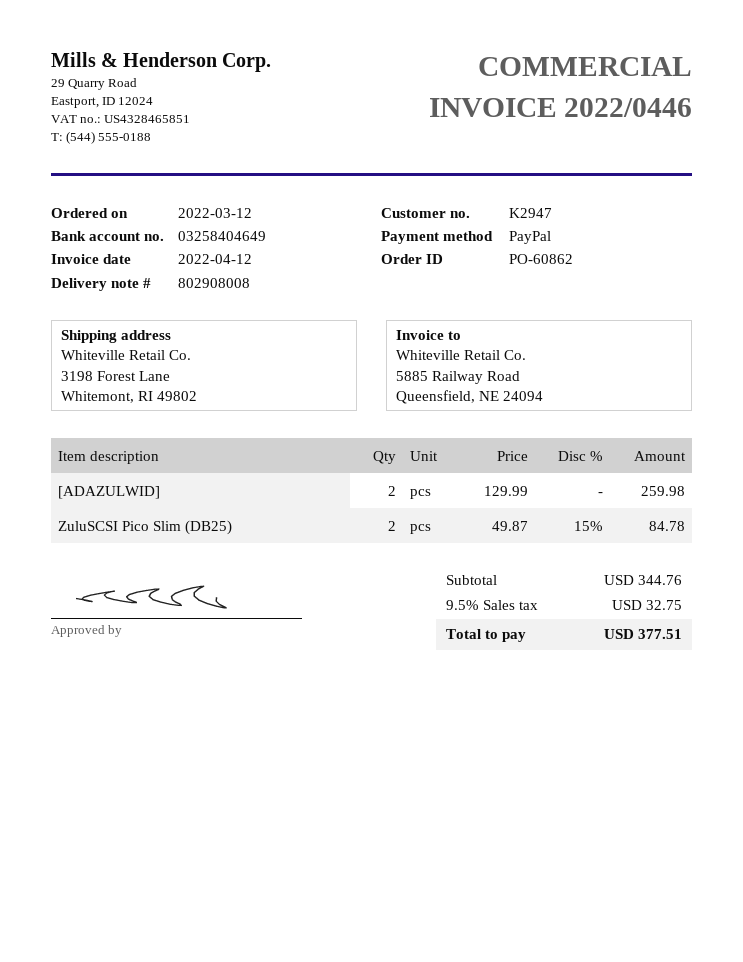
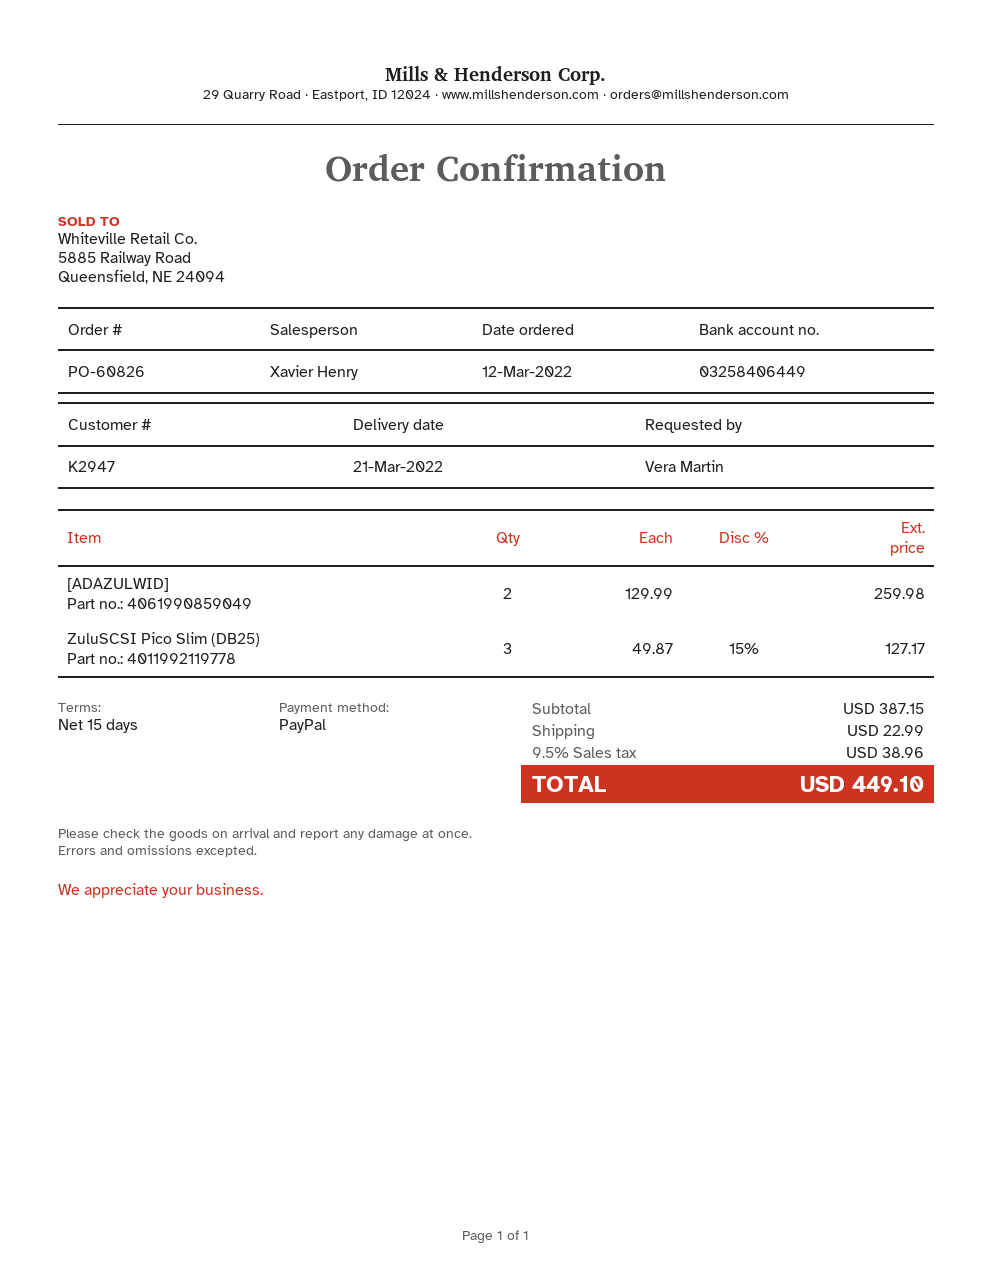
order number: PO-60862 -> PO-60826
bank account: 03258404649 -> 03258406449
ZuluSCSI Pico Slim (DB25): 2 x 49.87 - 15% = 84.78 -> 3 x 49.87 - 15% = 127.17
subtotal: 344.76 -> 387.15
shipping: none -> 22.99
tax: 9.5% = 32.75 -> 9.5% = 38.96
total: 377.51 -> 449.10

